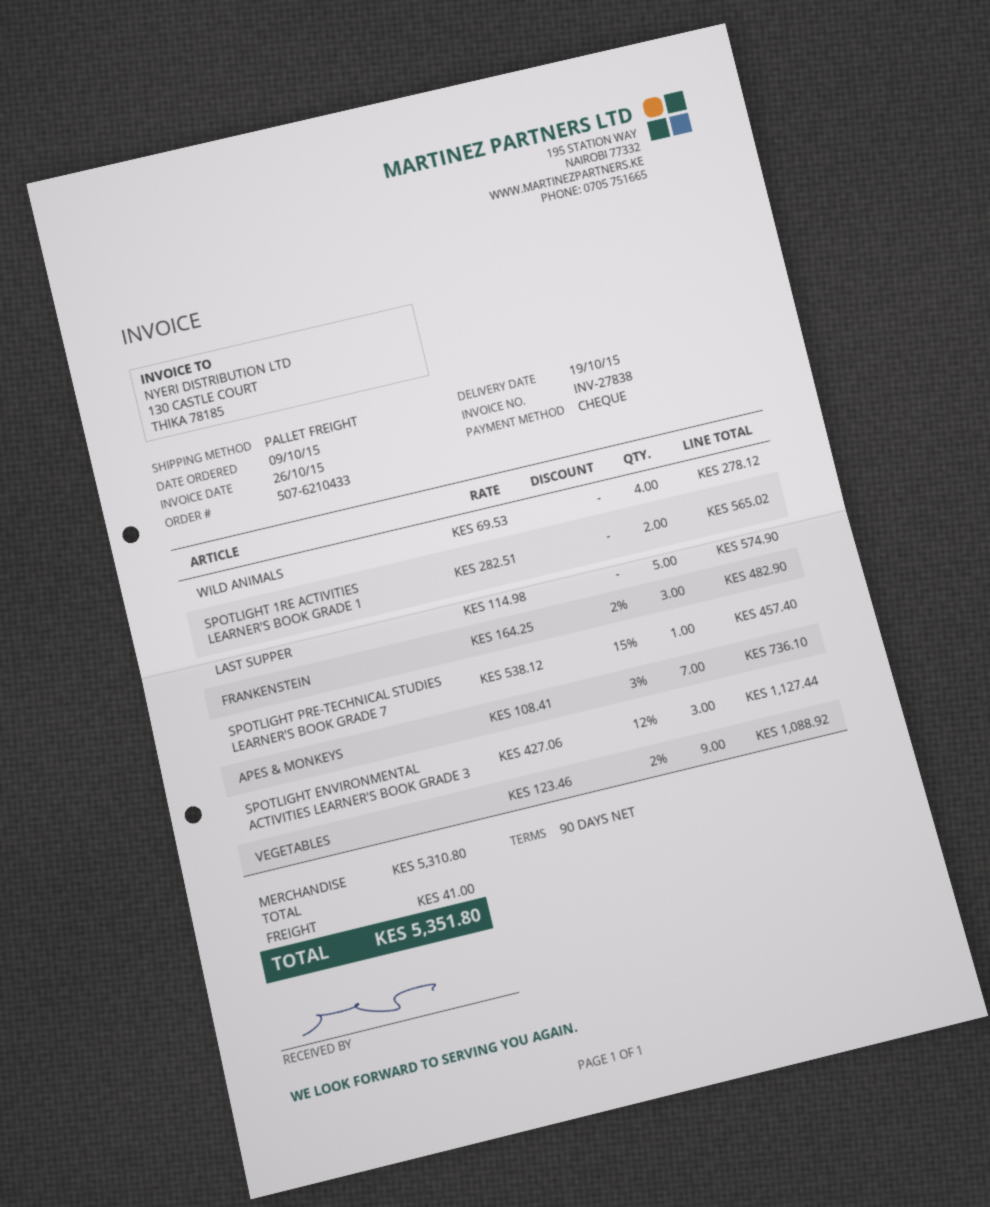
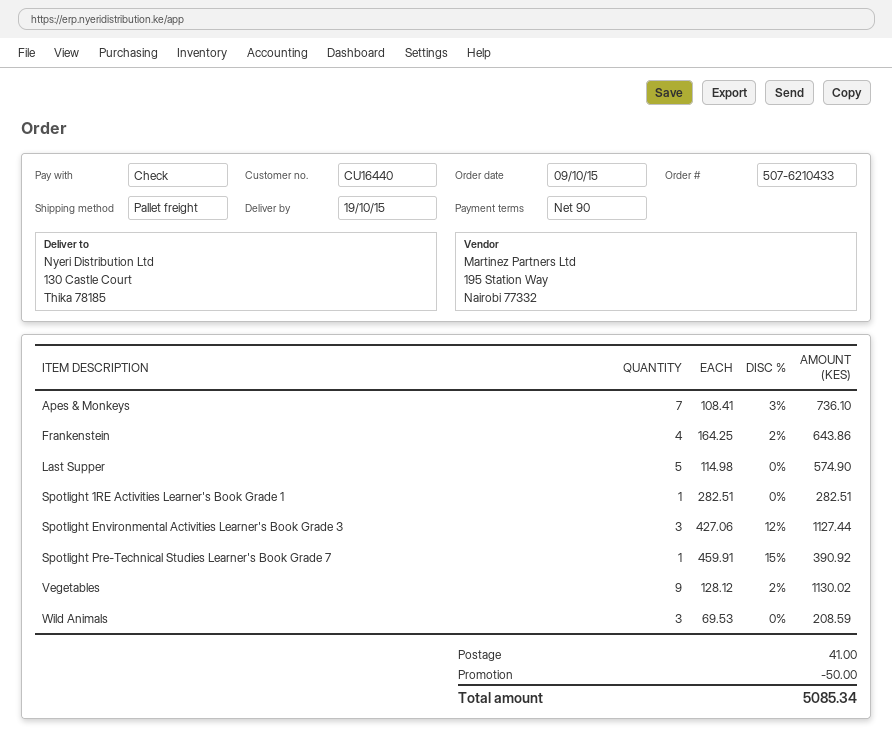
WILD ANIMALS: 4 x 69.53 = 278.12 -> 3 x 69.53 = 208.59
SPOTLIGHT 1RE ACTIVITIES LEARNER'S BOOK GRADE 1: 2 x 282.51 = 565.02 -> 1 x 282.51 = 282.51
FRANKENSTEIN: 3 x 164.25 - 2% = 482.90 -> 4 x 164.25 - 2% = 643.86
SPOTLIGHT PRE-TECHNICAL STUDIES LEARNER'S BOOK GRADE 7: 1 x 538.12 - 15% = 457.40 -> 1 x 459.91 - 15% = 390.92
VEGETABLES: 9 x 123.46 - 2% = 1088.92 -> 9 x 128.12 - 2% = 1130.02
discount: none -> 50.00
total: 5351.80 -> 5085.34

